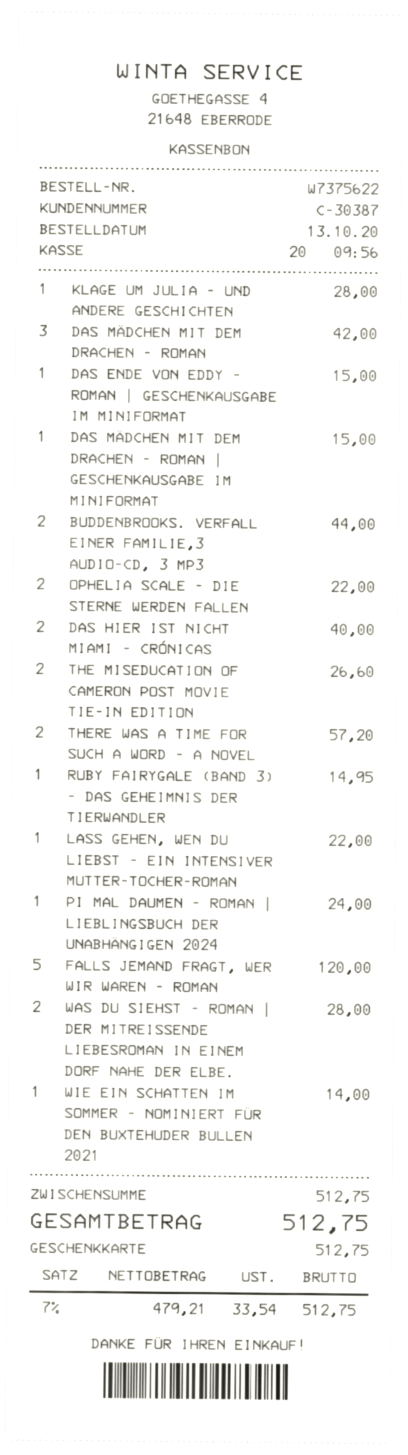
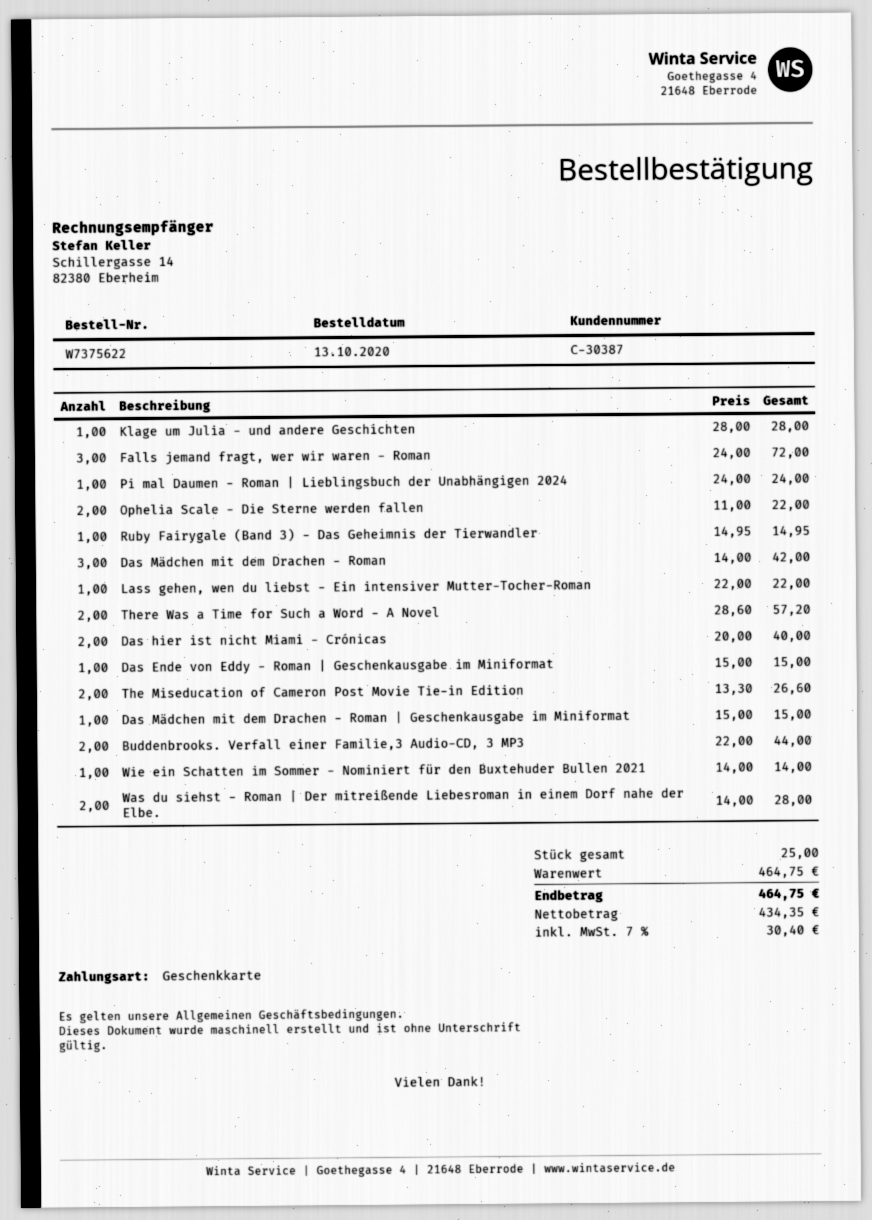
FALLS JEMAND FRAGT, WER WIR WAREN - ROMAN: 5 for 120.00 -> 3 for 72.00
subtotal: 512.75 -> 464.75
net: 479.21 -> 434.35
tax: 7% = 33.54 -> 7% = 30.40
total: 512.75 -> 464.75

